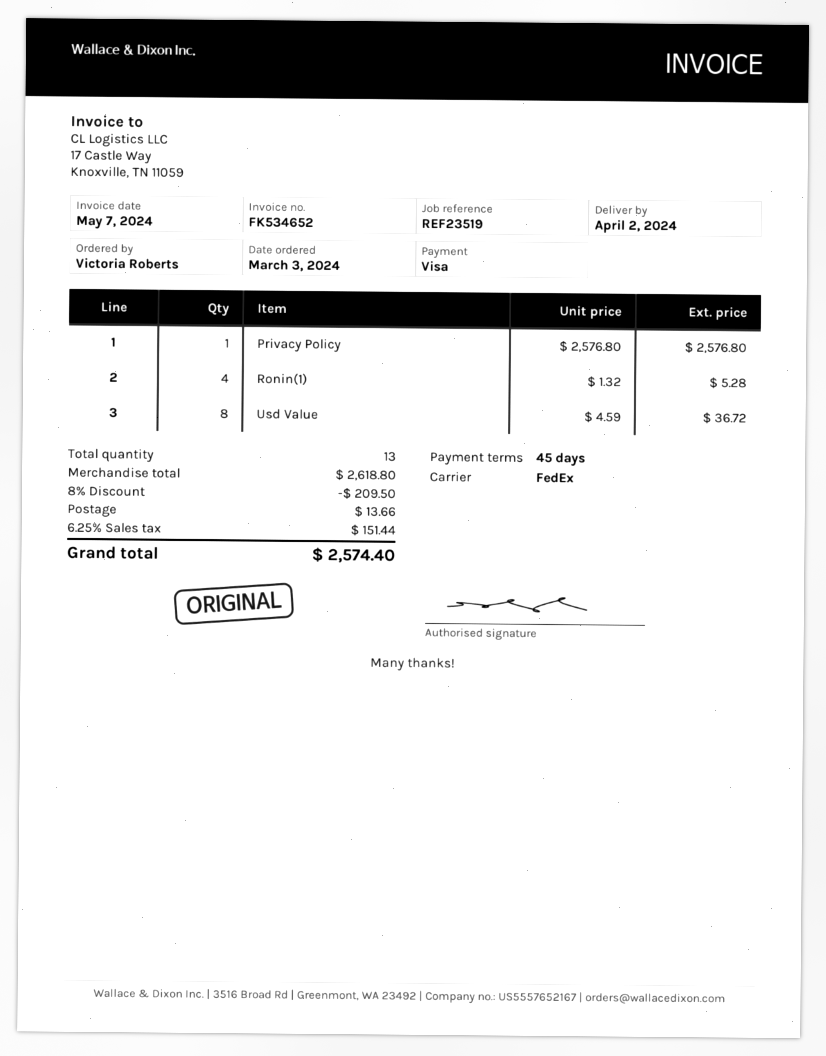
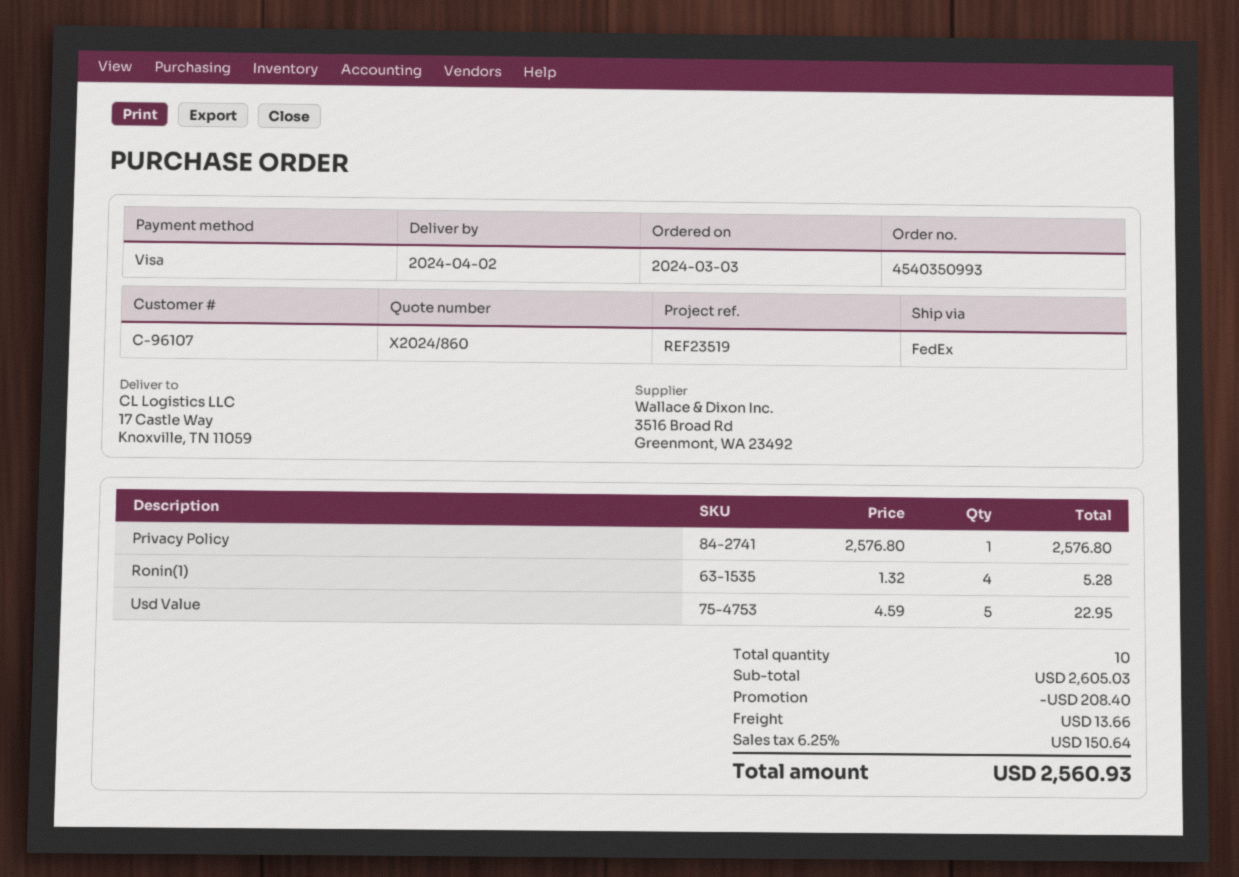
Usd Value: 8 x 4.59 = 36.72 -> 5 x 4.59 = 22.95
total quantity: 13 -> 10
subtotal: 2618.80 -> 2605.03
discount: 209.50 -> 208.40
tax: 6.25% = 151.44 -> 6.25% = 150.64
total: 2574.40 -> 2560.93

